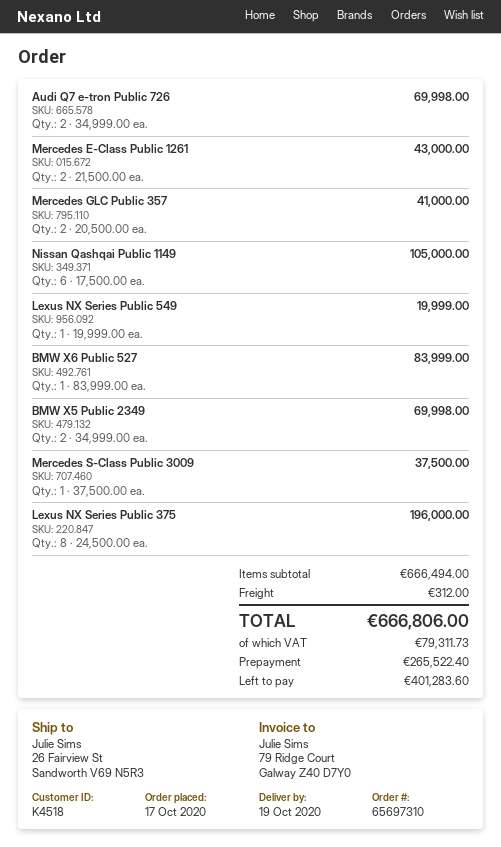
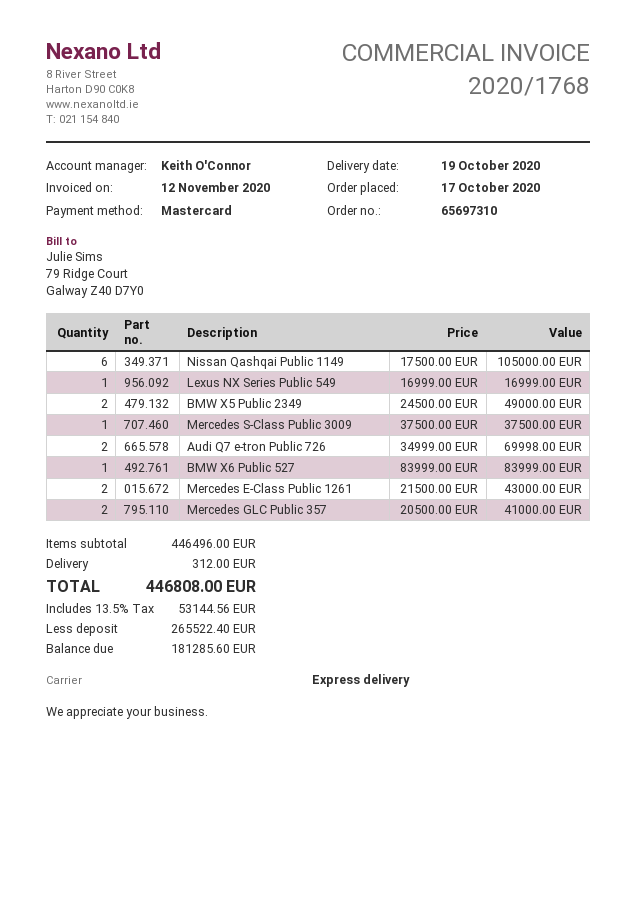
Lexus NX Series Public 549: 1 x 19999.00 = 19999.00 -> 1 x 16999.00 = 16999.00
BMW X5 Public 2349: 2 x 34999.00 = 69998.00 -> 2 x 24500.00 = 49000.00
Lexus NX Series Public 375: 8 x 24500.00 = 196000.00 -> none
subtotal: 666494.00 -> 446496.00
tax: 79311.73 -> 53144.56
total: 666806.00 -> 446808.00
balance: 401283.60 -> 181285.60

